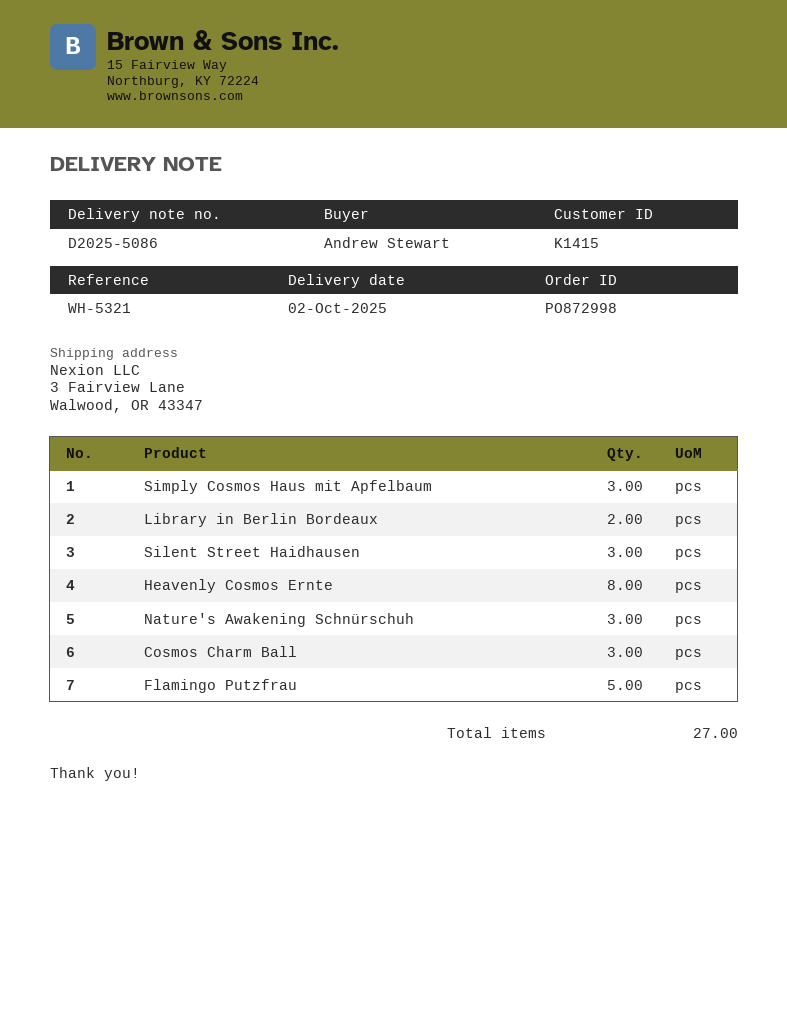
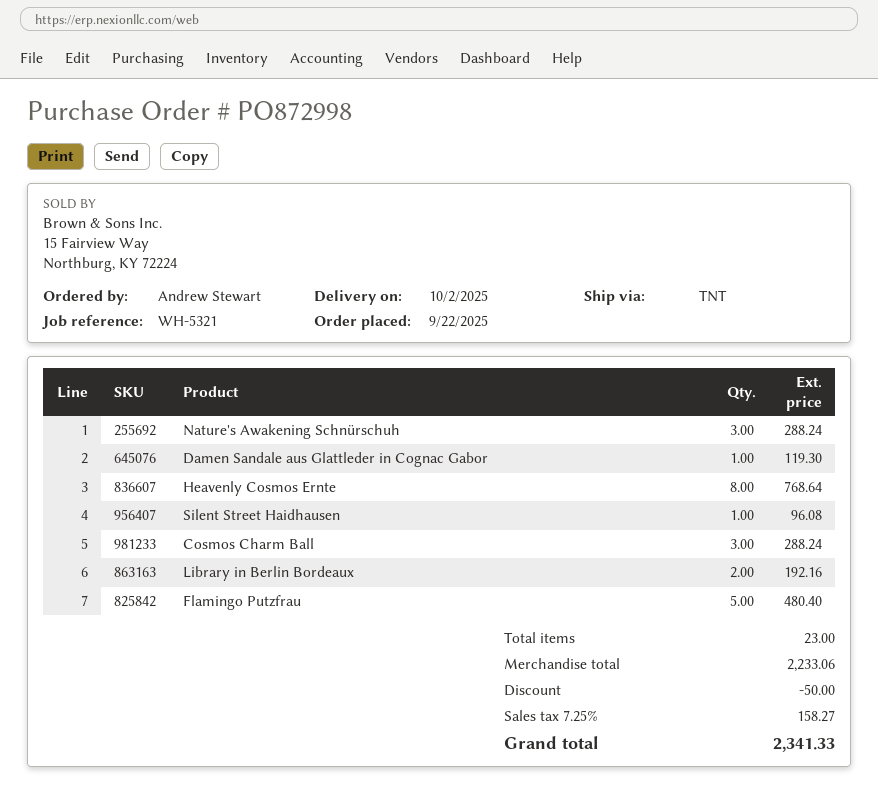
Simply Cosmos Haus mit Apfelbaum: 3 -> none
Silent Street Haidhausen: 3 -> 1
Damen Sandale aus Glattleder in Cognac Gabor: none -> 1
total quantity: 27 -> 23

